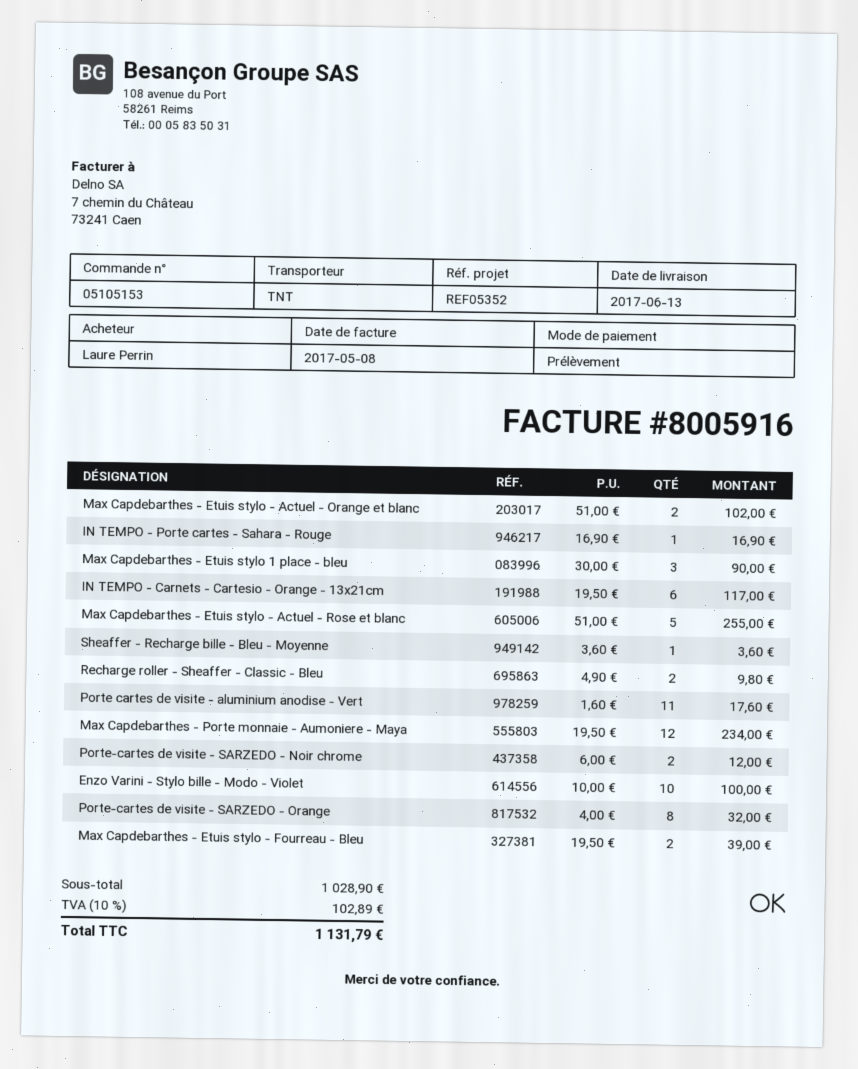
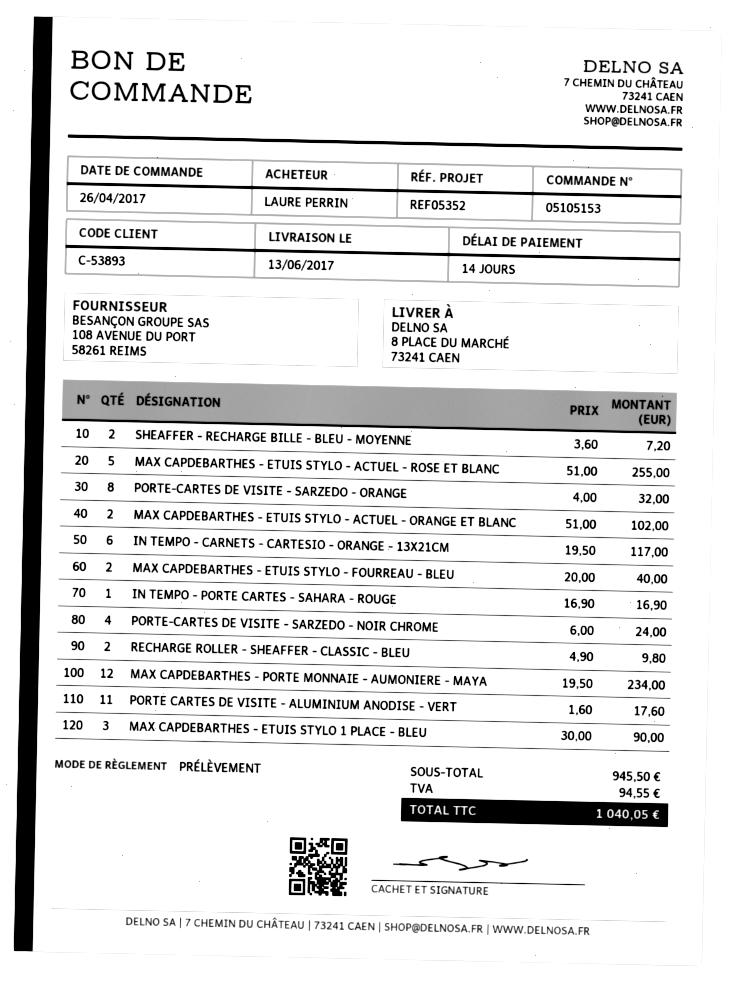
Sheaffer - Recharge bille - Bleu - Moyenne: 1 x 3.60 = 3.60 -> 2 x 3.60 = 7.20
Porte-cartes de visite - SARZEDO - Noir chrome: 2 x 6.00 = 12.00 -> 4 x 6.00 = 24.00
Enzo Varini - Stylo bille - Modo - Violet: 10 x 10.00 = 100.00 -> none
Max Capdebarthes - Etuis stylo - Fourreau - Bleu: 2 x 19.50 = 39.00 -> 2 x 20.00 = 40.00
subtotal: 1028.90 -> 945.50
tax: 102.89 -> 94.55
total: 1131.79 -> 1040.05

